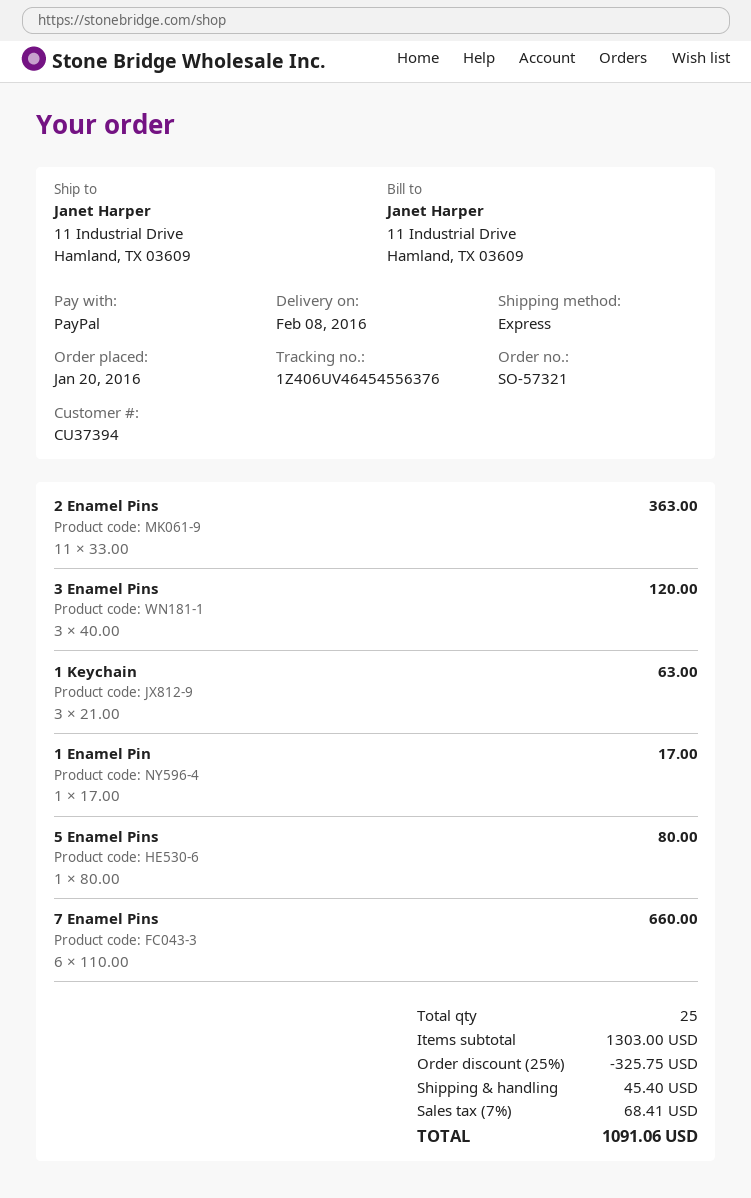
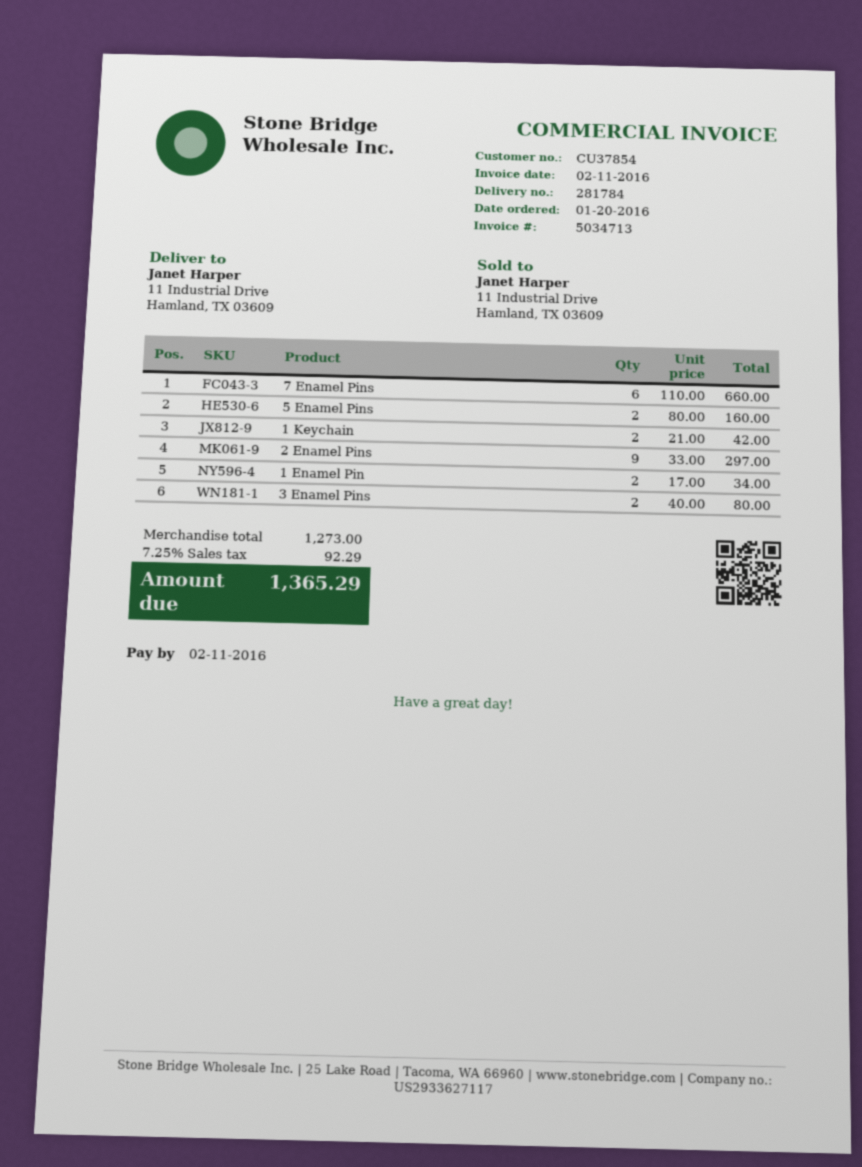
customer number: CU37394 -> CU37854
2 Enamel Pins: 11 x 33.00 = 363.00 -> 9 x 33.00 = 297.00
3 Enamel Pins: 3 x 40.00 = 120.00 -> 2 x 40.00 = 80.00
1 Keychain: 3 x 21.00 = 63.00 -> 2 x 21.00 = 42.00
1 Enamel Pin: 1 x 17.00 = 17.00 -> 2 x 17.00 = 34.00
5 Enamel Pins: 1 x 80.00 = 80.00 -> 2 x 80.00 = 160.00
subtotal: 1303.00 -> 1273.00
discount: 25% = 325.75 -> none
shipping: 45.40 -> none
tax: 7% = 68.41 -> 7.25% = 92.29
total: 1091.06 -> 1365.29

